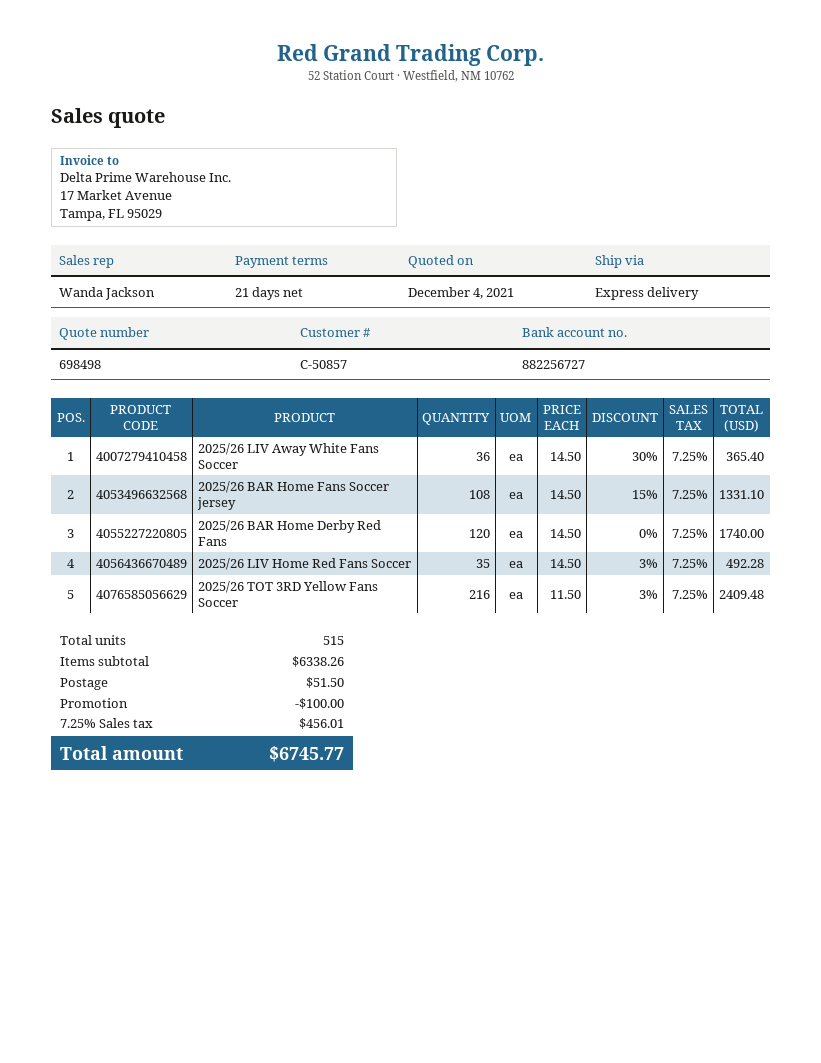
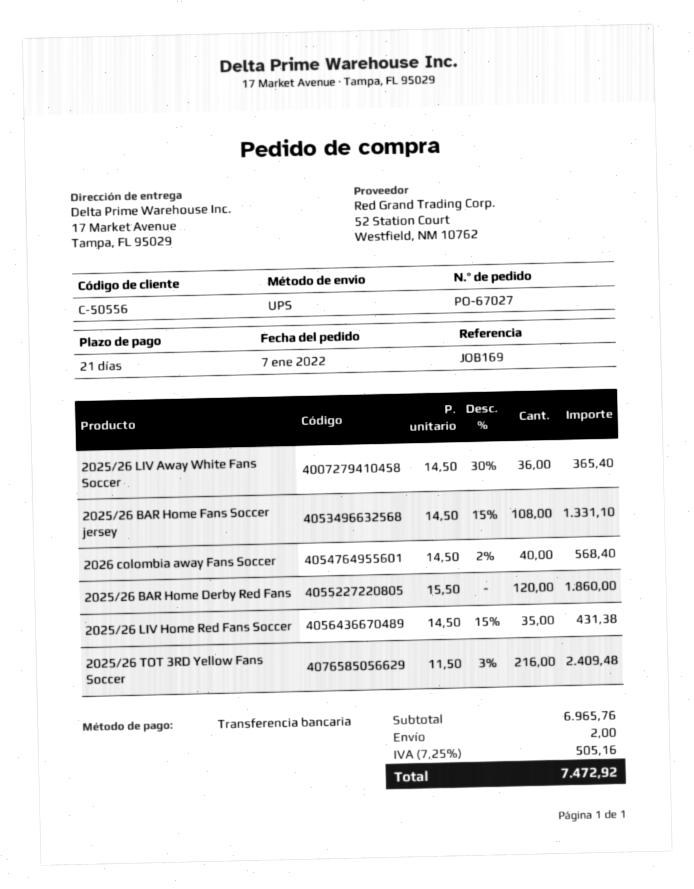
customer number: C-50857 -> C-50556
shipping method: express -> UPS
2025/26 BAR Home Derby Red Fans: 120 x 14.50 = 1740.00 -> 120 x 15.50 = 1860.00
2025/26 LIV Home Red Fans Soccer: 35 x 14.50 - 3% = 492.28 -> 35 x 14.50 - 15% = 431.38
2026 colombia away Fans Soccer: none -> 40 x 14.50 - 2% = 568.40
subtotal: 6338.26 -> 6965.76
discount: 100.00 -> none
shipping: 51.50 -> 2.00
tax: 7.25% = 456.01 -> 7.25% = 505.16
total: 6745.77 -> 7472.92

